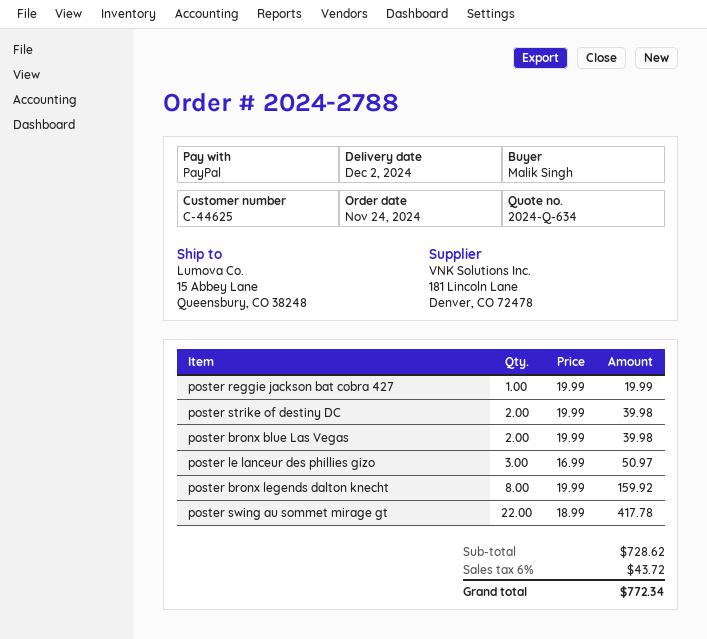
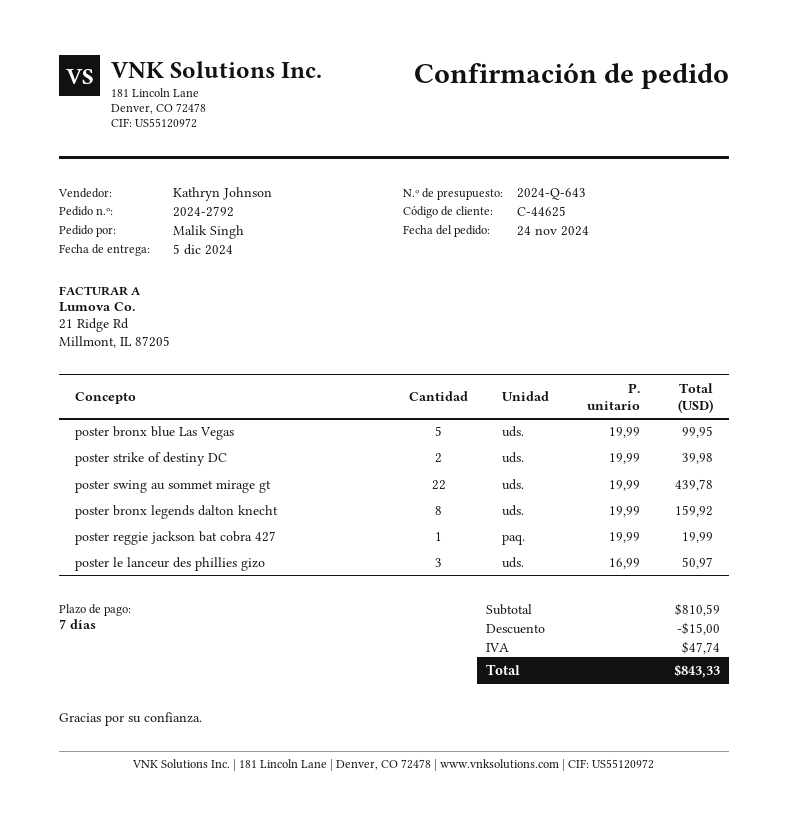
quote number: 2024-Q-634 -> 2024-Q-643
order number: 2024-2788 -> 2024-2792
delivery date: 2024-12-02 -> 2024-12-05
poster bronx blue Las Vegas: 2 x 19.99 = 39.98 -> 5 x 19.99 = 99.95
poster swing au sommet mirage gt: 22 x 18.99 = 417.78 -> 22 x 19.99 = 439.78
subtotal: 728.62 -> 810.59
discount: none -> 15.00
tax: 43.72 -> 47.74
total: 772.34 -> 843.33

